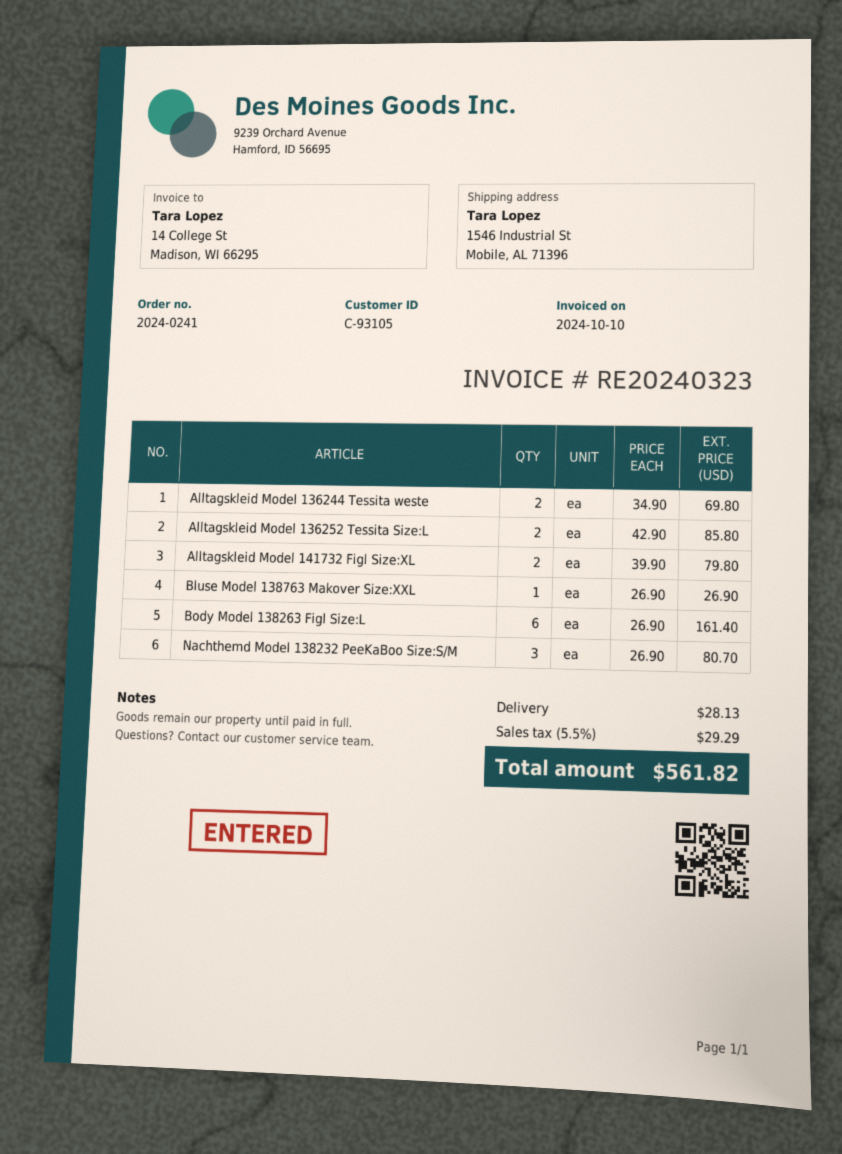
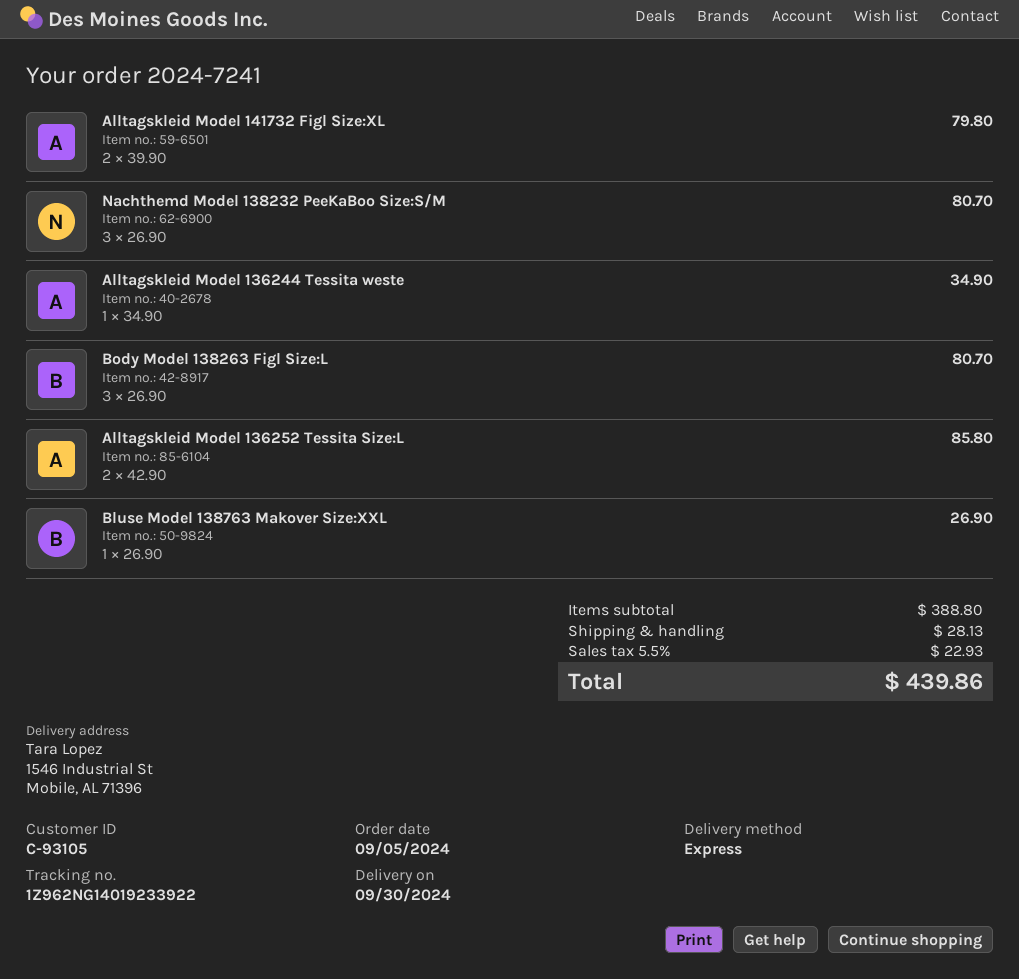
order number: 2024-0241 -> 2024-7241
Alltagskleid Model 136244 Tessita weste: 2 x 34.90 = 69.80 -> 1 x 34.90 = 34.90
Body Model 138263 Figl Size:L: 6 x 26.90 = 161.40 -> 3 x 26.90 = 80.70
tax: 5.5% = 29.29 -> 5.5% = 22.93
total: 561.82 -> 439.86

